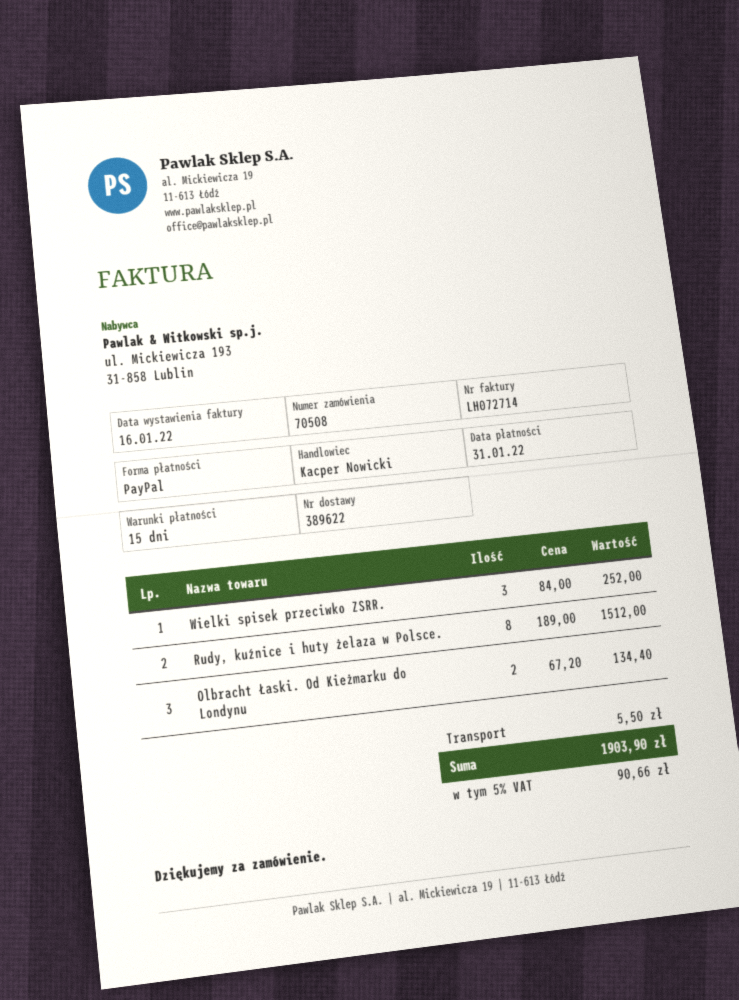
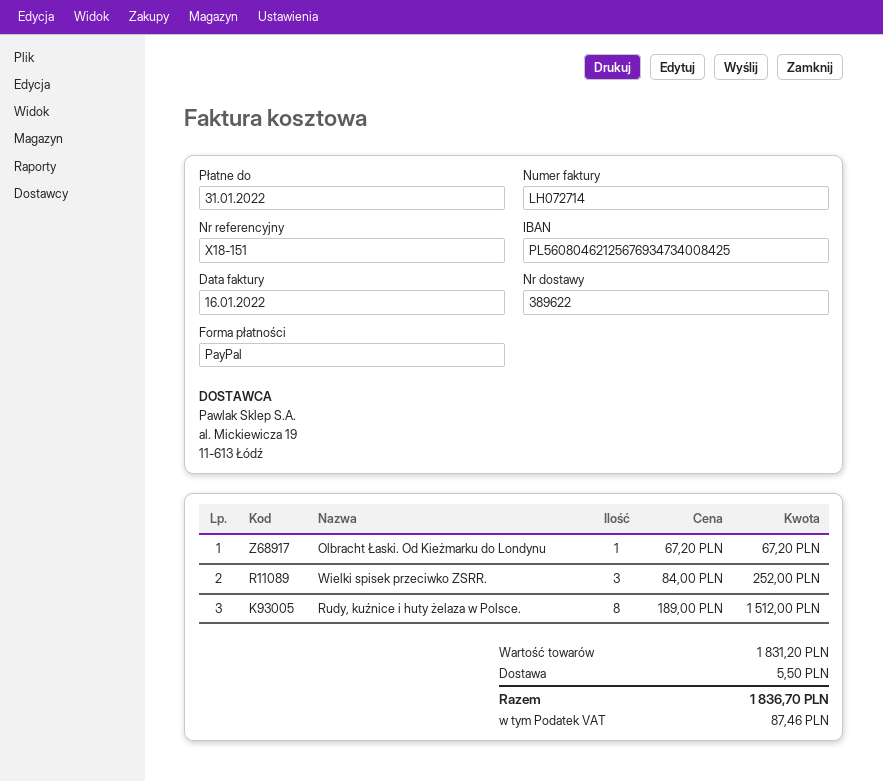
Olbracht Łaski. Od Kieżmarku do Londynu: 2 x 67.20 = 134.40 -> 1 x 67.20 = 67.20
tax: 90.66 -> 87.46
total: 1903.90 -> 1836.70

